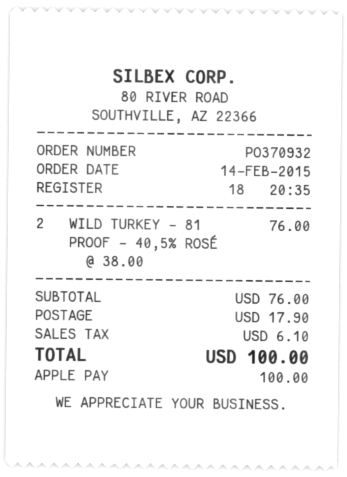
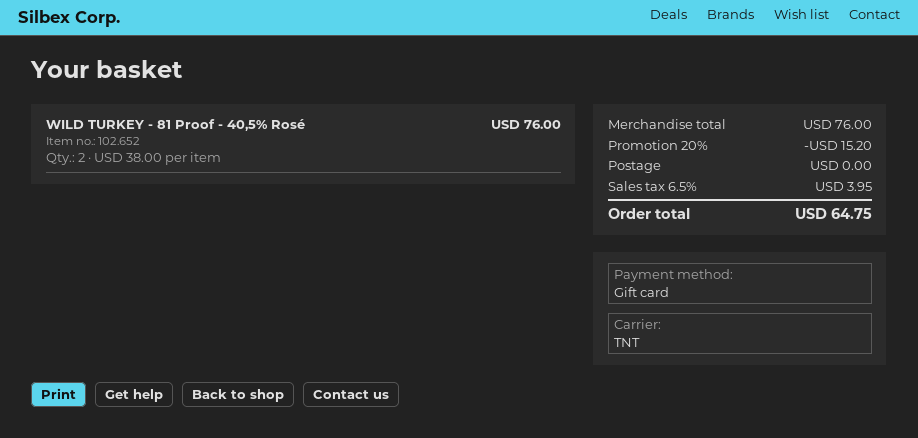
payment method: Apple Pay -> gift card
discount: none -> 20% = 15.20
shipping: 17.90 -> 0.00
tax: 6.10 -> 3.95
total: 100.00 -> 64.75

